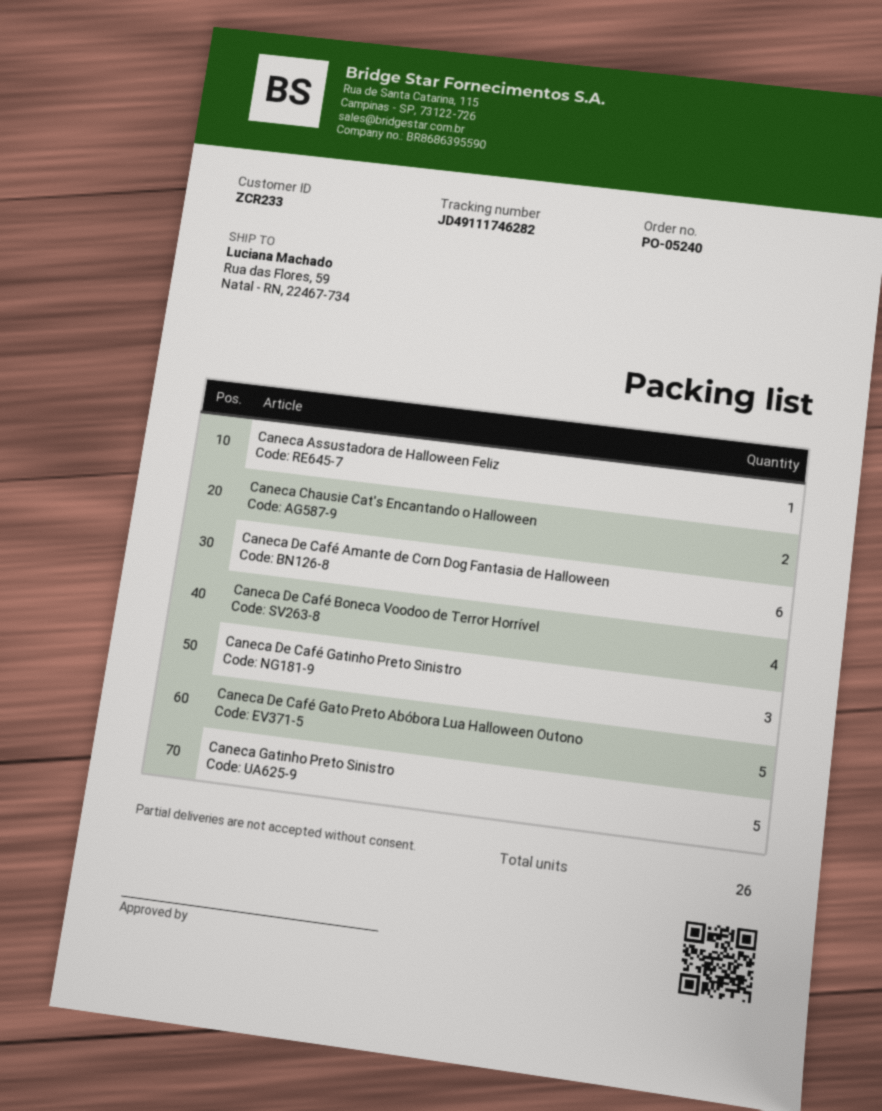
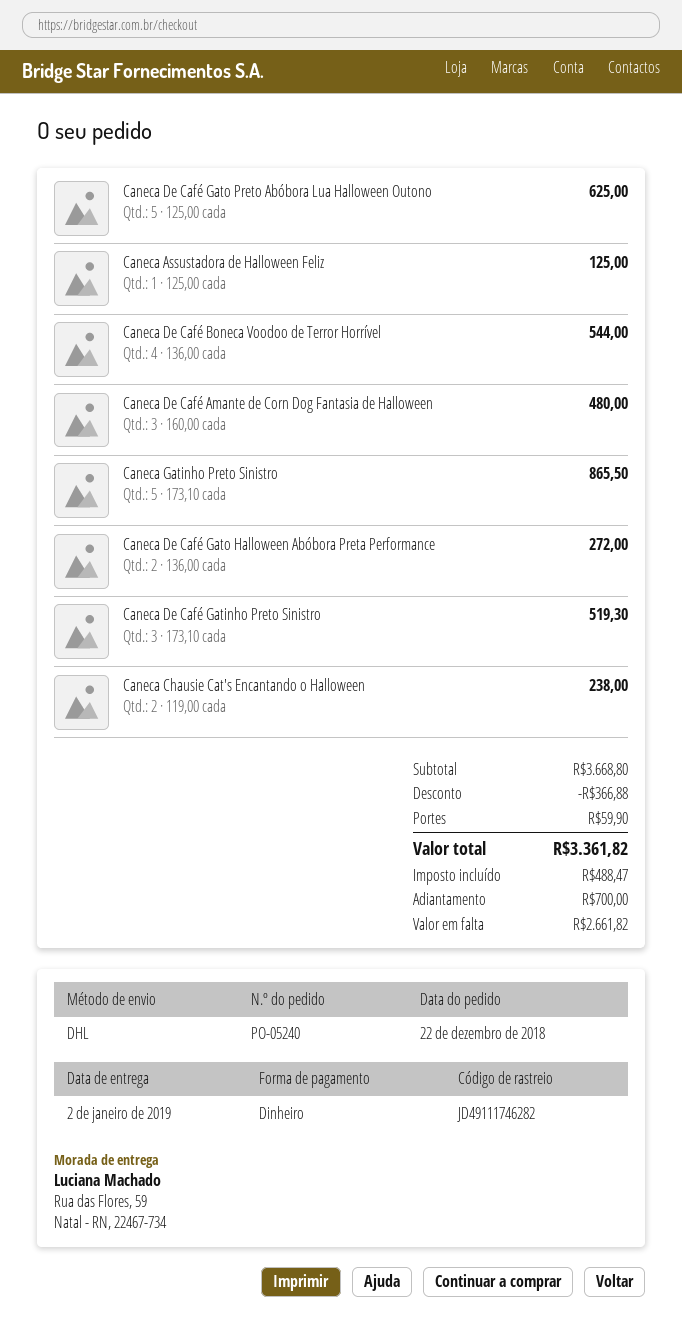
Caneca De Café Amante de Corn Dog Fantasia de Halloween: 6 -> 3
Caneca De Café Gato Halloween Abóbora Preta Performance: none -> 2

